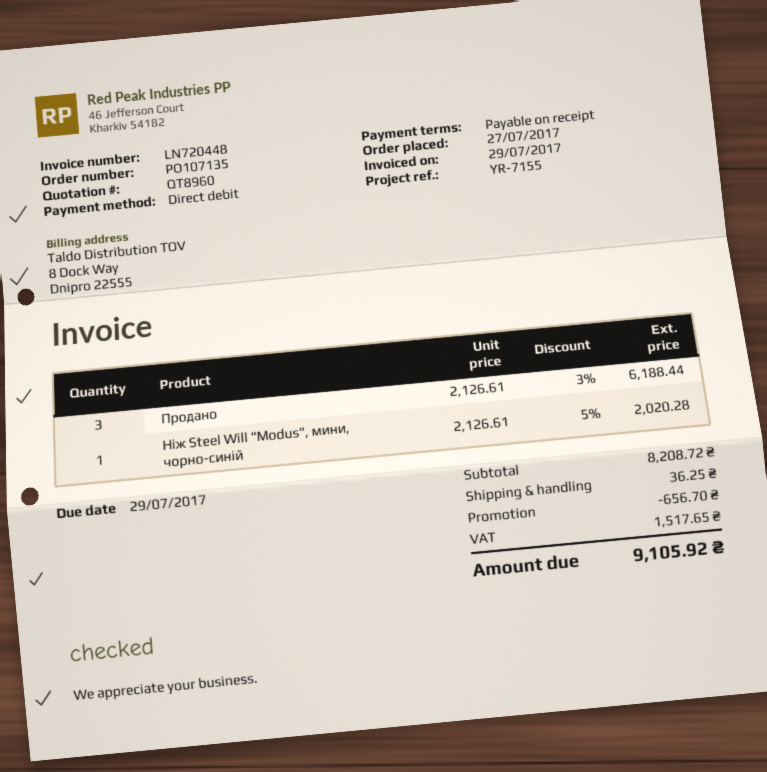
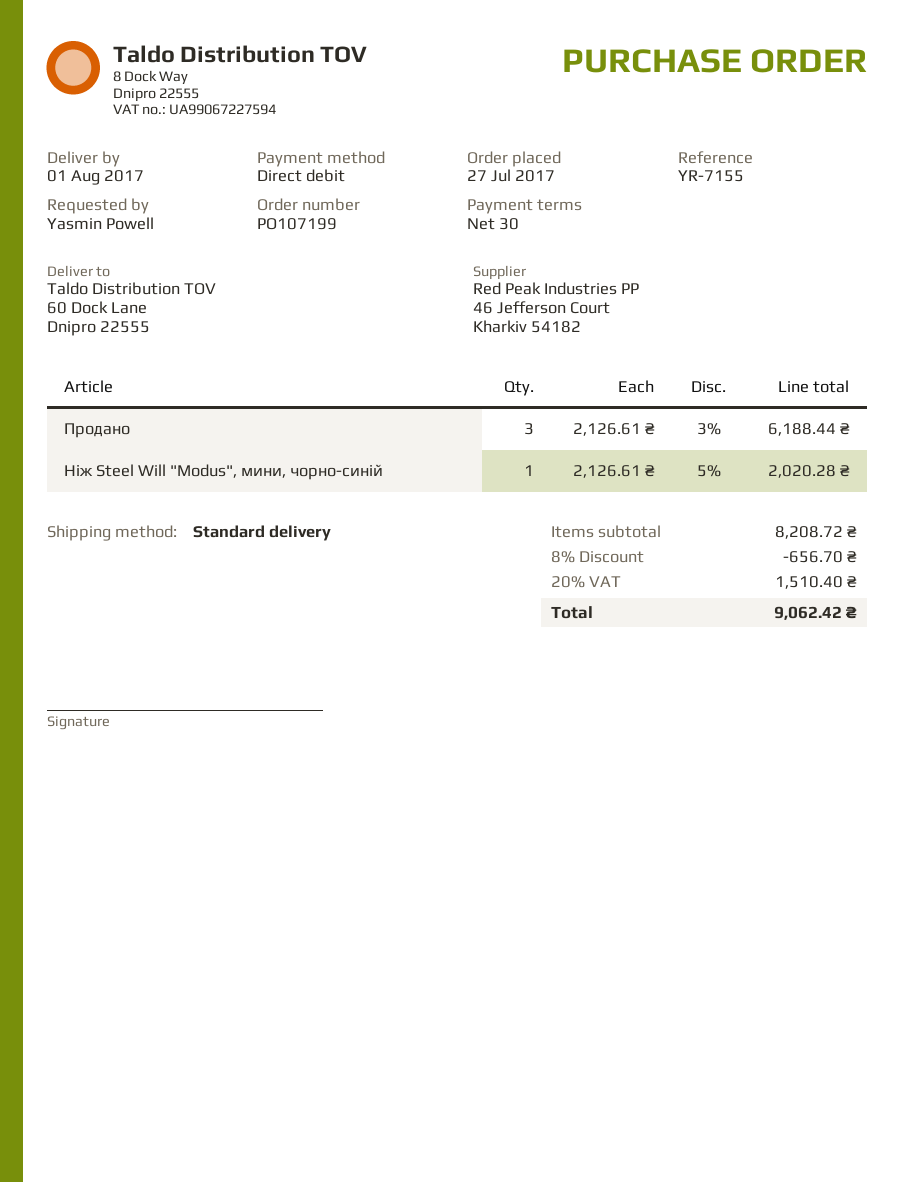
order number: PO107135 -> PO107199
payment terms: on receipt -> 30 days
shipping: 36.25 -> none
tax: 1517.65 -> 1510.40
total: 9105.92 -> 9062.42

